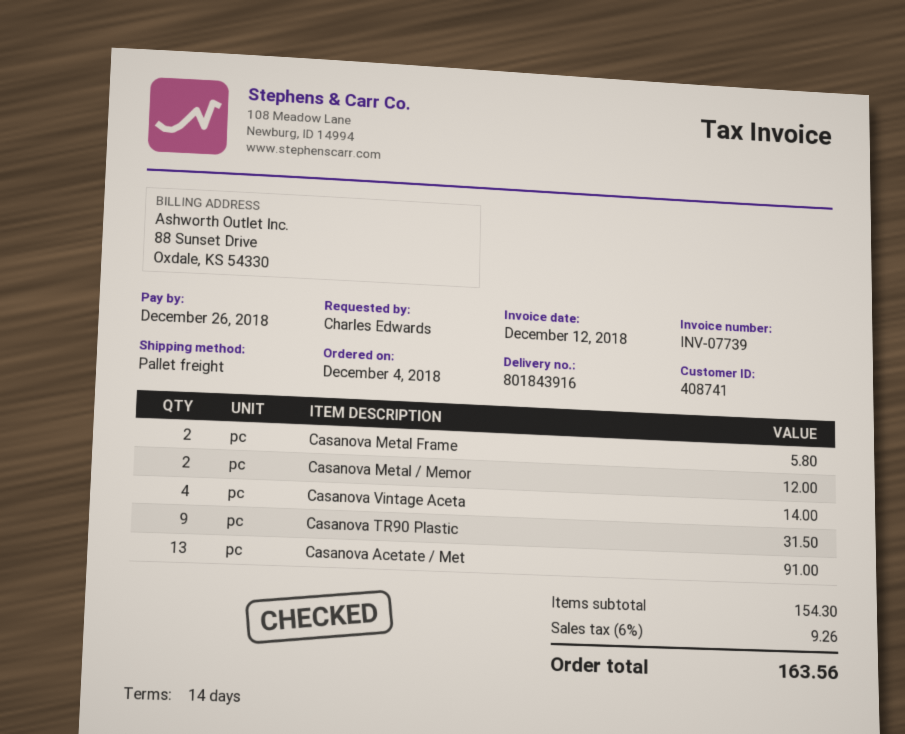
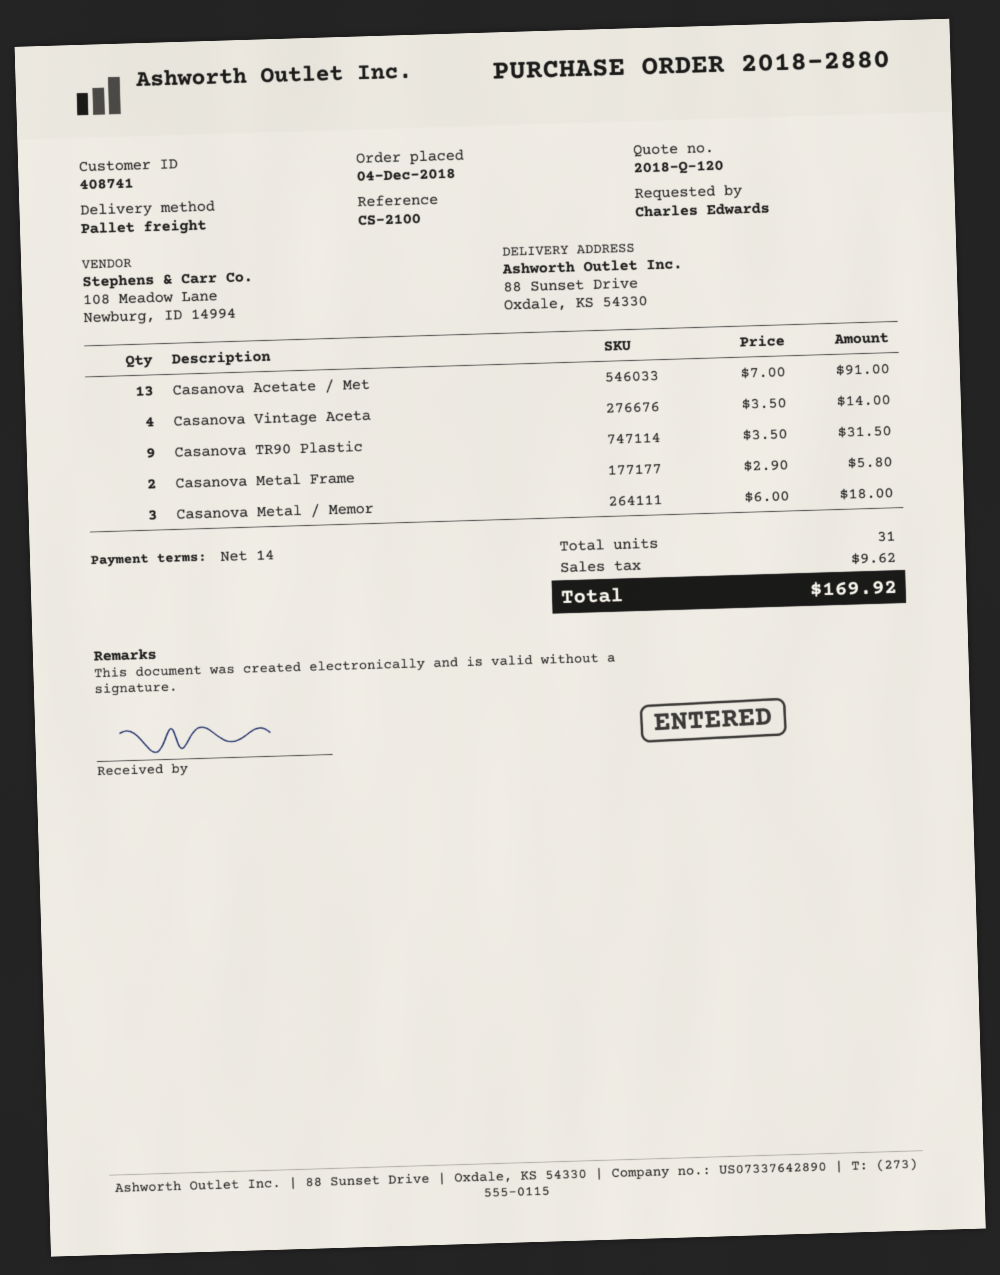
Casanova Metal / Memor: 2 for 12.00 -> 3 for 18.00
tax: 9.26 -> 9.62
total: 163.56 -> 169.92

